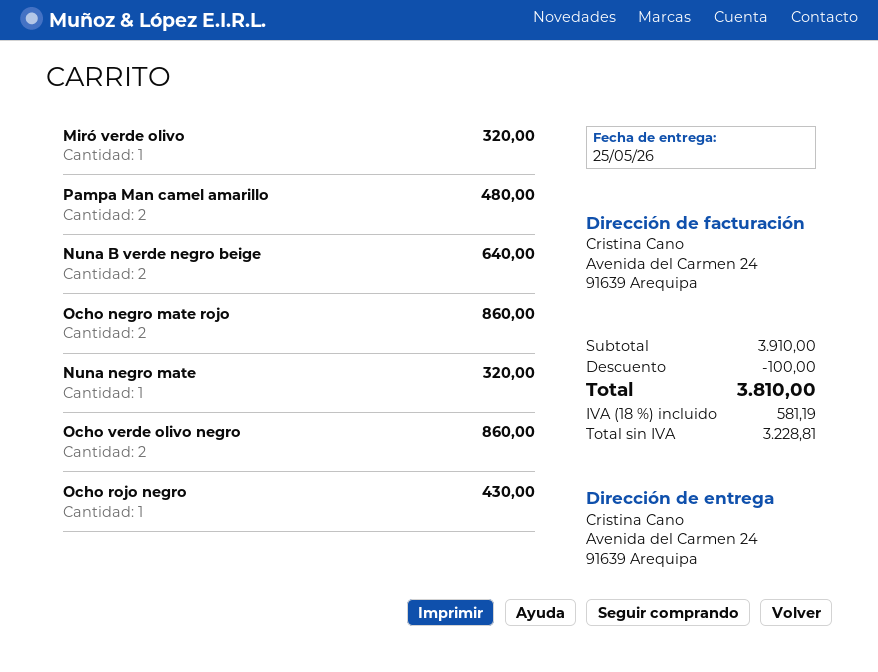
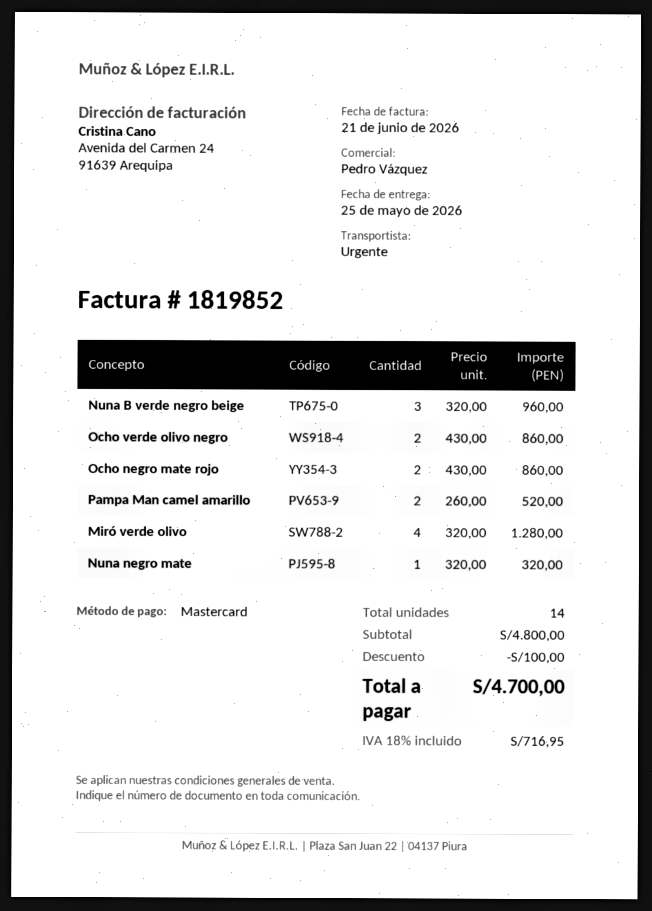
Miró verde olivo: 1 for 320.00 -> 4 for 1280.00
Pampa Man camel amarillo: 2 for 480.00 -> 2 for 520.00
Nuna B verde negro beige: 2 for 640.00 -> 3 for 960.00
Ocho rojo negro: 1 for 430.00 -> none
subtotal: 3910.00 -> 4800.00
tax: 18% = 581.19 -> 18% = 716.95
total: 3810.00 -> 4700.00

